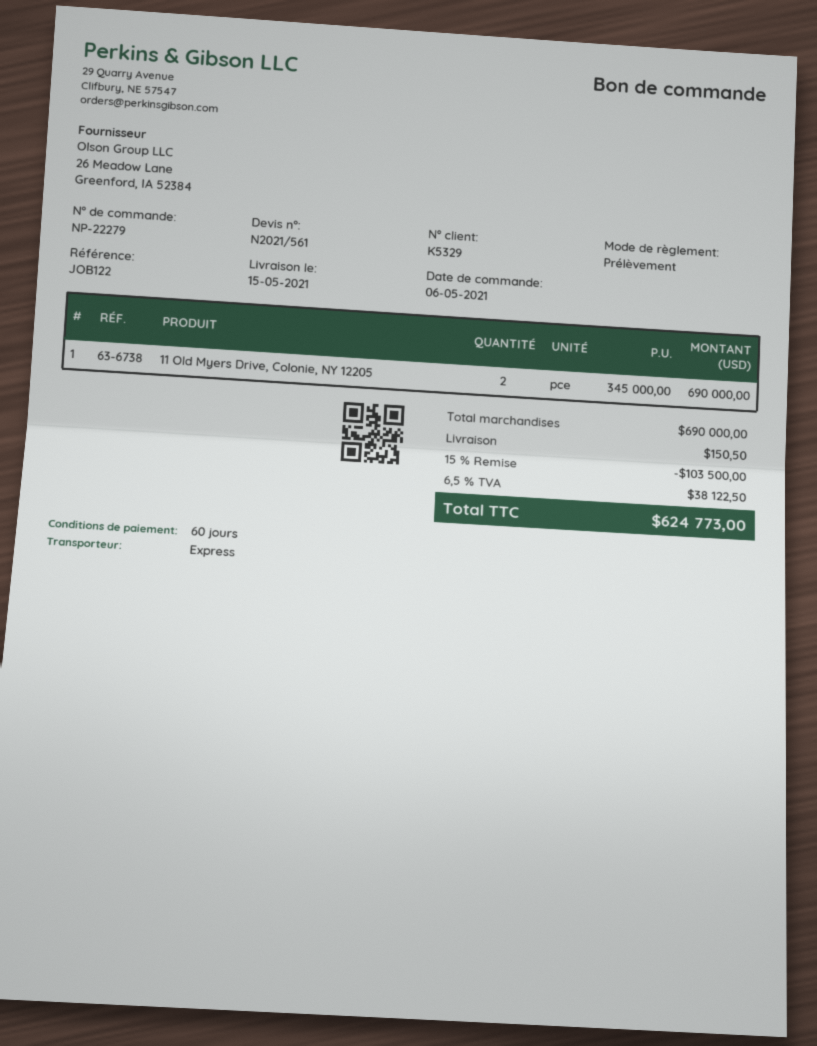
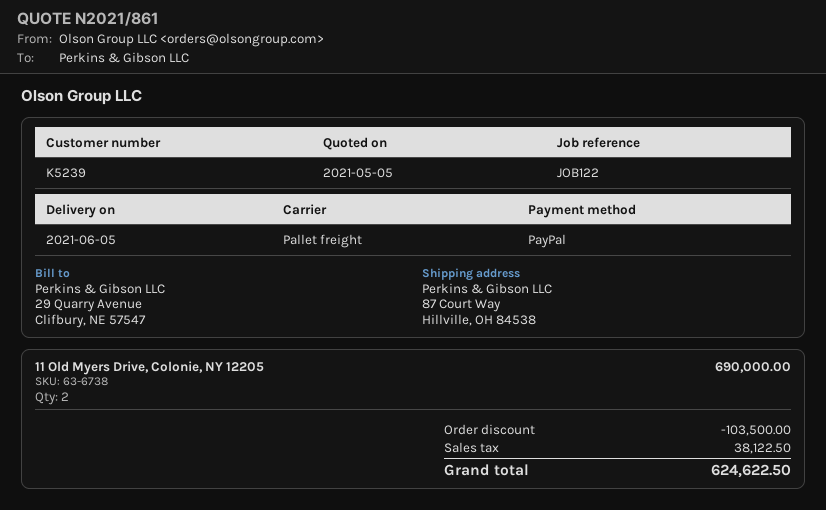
quote number: N2021/561 -> N2021/861
delivery date: 2021-05-15 -> 2021-06-05
customer number: K5329 -> K5239
payment method: direct debit -> PayPal
shipping method: express -> pallet freight
shipping: 150.50 -> none
total: 624773.00 -> 624622.50

